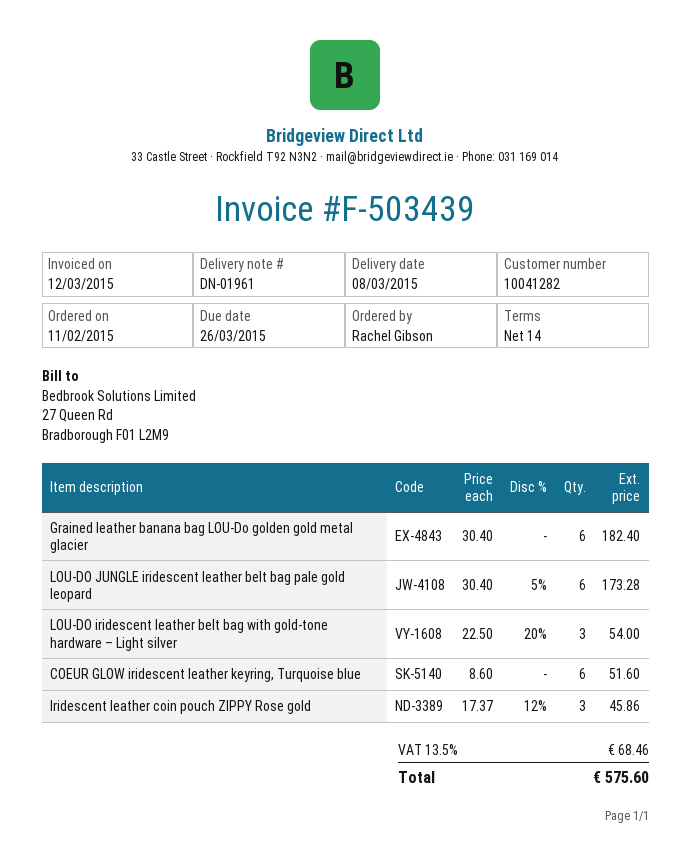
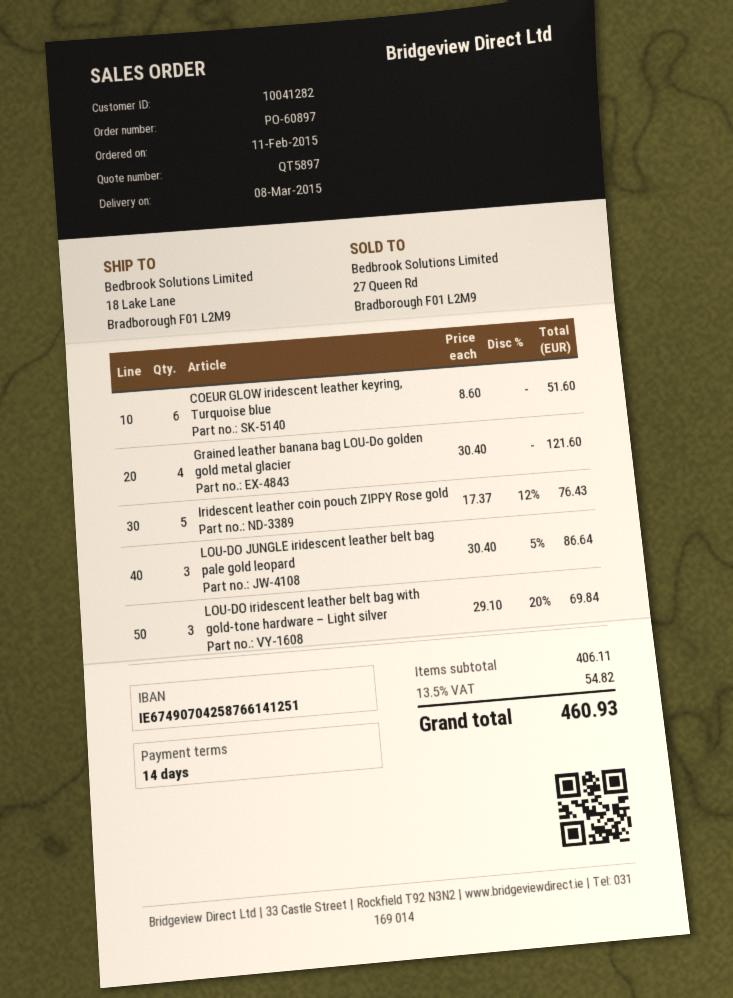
Grained leather banana bag LOU-Do golden gold metal glacier: 6 x 30.40 = 182.40 -> 4 x 30.40 = 121.60
LOU-DO JUNGLE iridescent leather belt bag pale gold leopard: 6 x 30.40 - 5% = 173.28 -> 3 x 30.40 - 5% = 86.64
LOU-DO iridescent leather belt bag with gold-tone hardware – Light silver: 3 x 22.50 - 20% = 54.00 -> 3 x 29.10 - 20% = 69.84
Iridescent leather coin pouch ZIPPY Rose gold: 3 x 17.37 - 12% = 45.86 -> 5 x 17.37 - 12% = 76.43
tax: 13.5% = 68.46 -> 13.5% = 54.82
total: 575.60 -> 460.93

